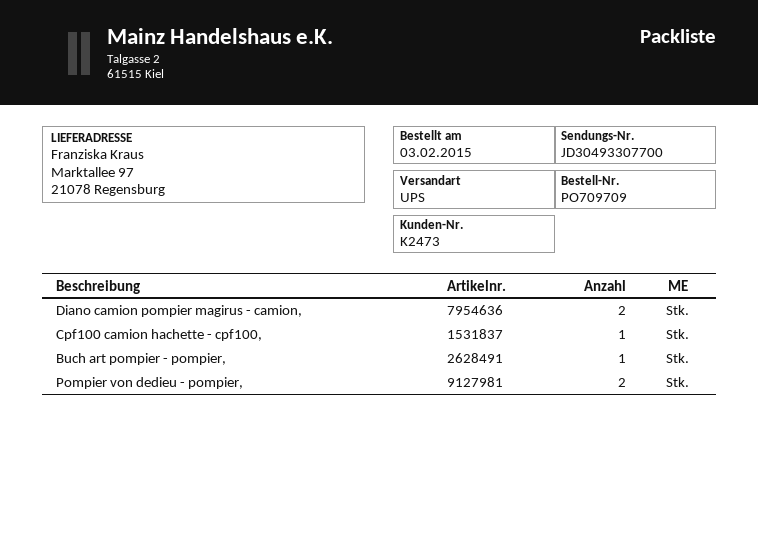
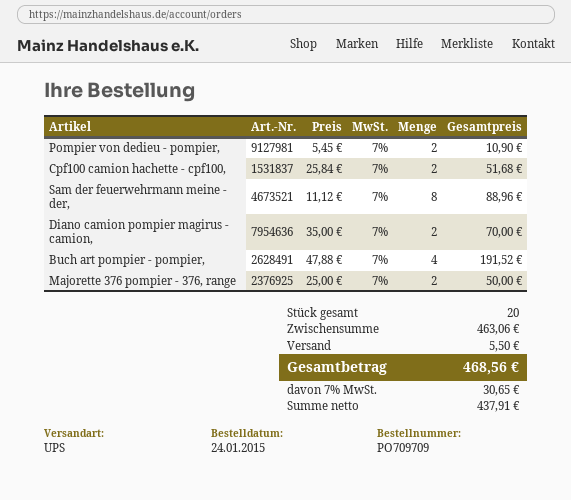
order date: 2015-02-03 -> 2015-01-24
Cpf100 camion hachette - cpf100,: 1 -> 2
Buch art pompier - pompier,: 1 -> 4
Sam der feuerwehrmann meine - der,: none -> 8
Majorette 376 pompier - 376, range: none -> 2

